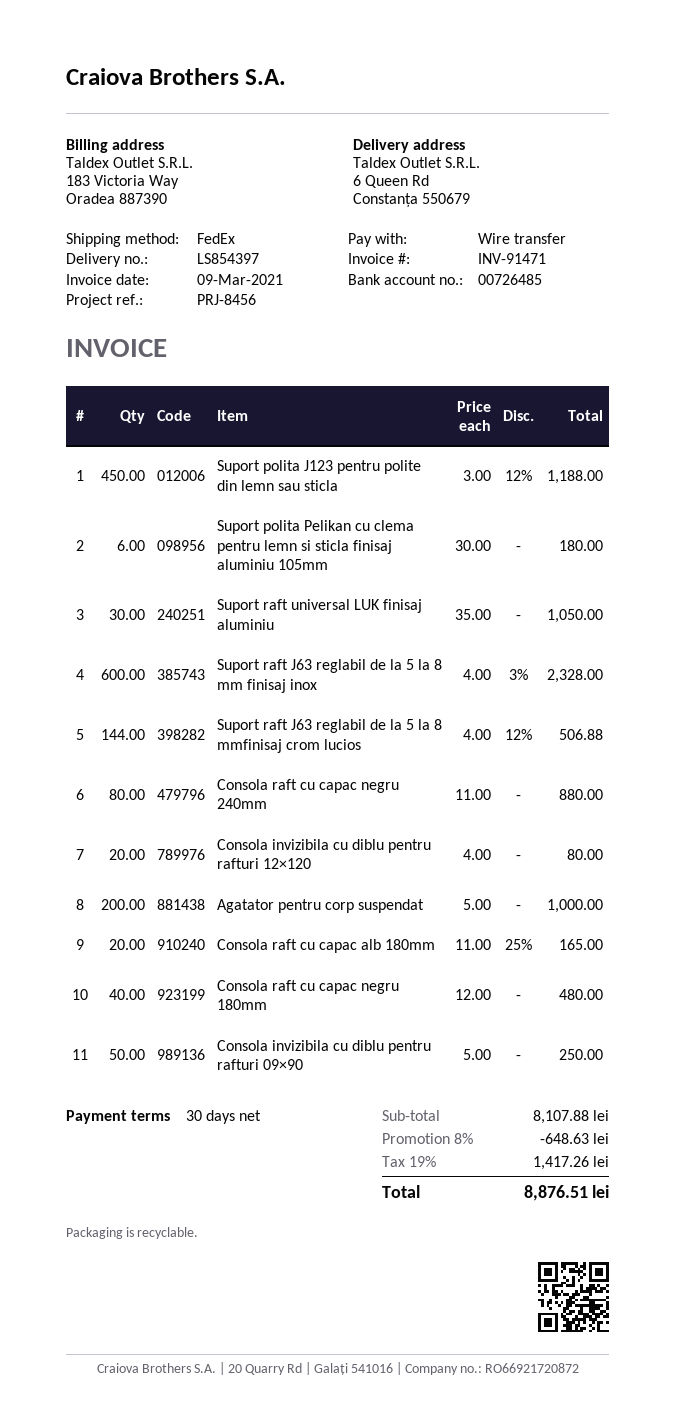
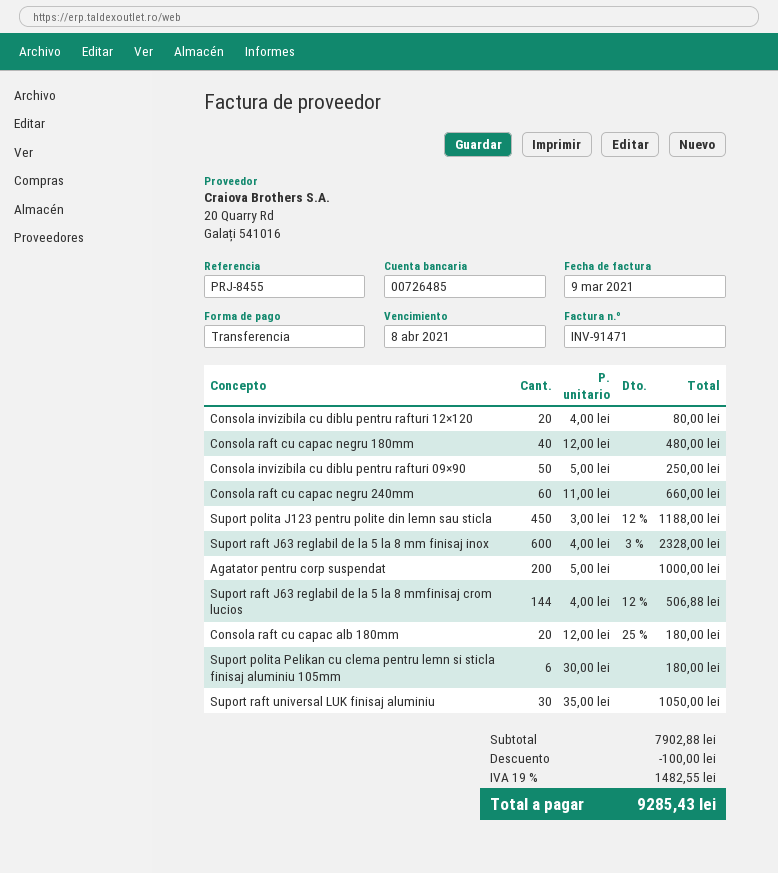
reference: PRJ-8456 -> PRJ-8455
Consola raft cu capac negru 240mm: 80 x 11.00 = 880.00 -> 60 x 11.00 = 660.00
Consola raft cu capac alb 180mm: 20 x 11.00 - 25% = 165.00 -> 20 x 12.00 - 25% = 180.00
subtotal: 8107.88 -> 7902.88
discount: 648.63 -> 100.00
tax: 19% = 1417.26 -> 19% = 1482.55
total: 8876.51 -> 9285.43

